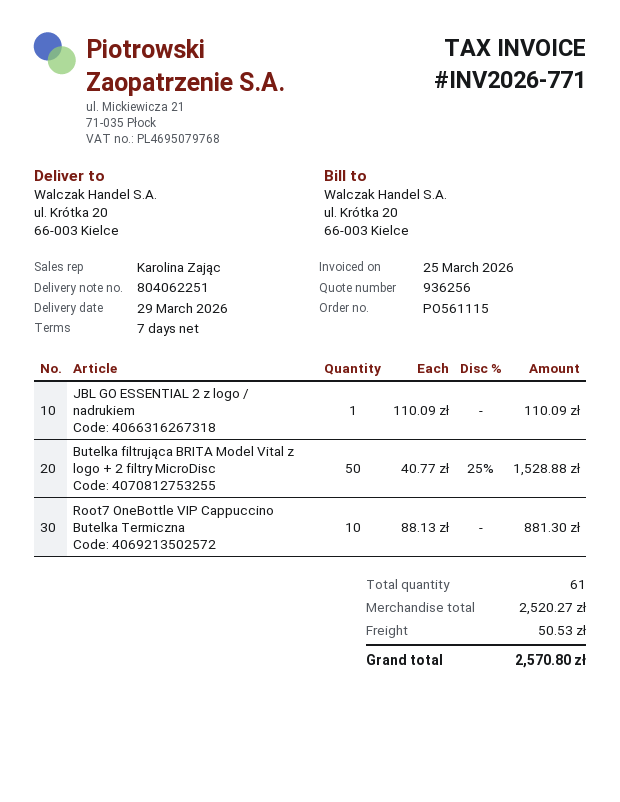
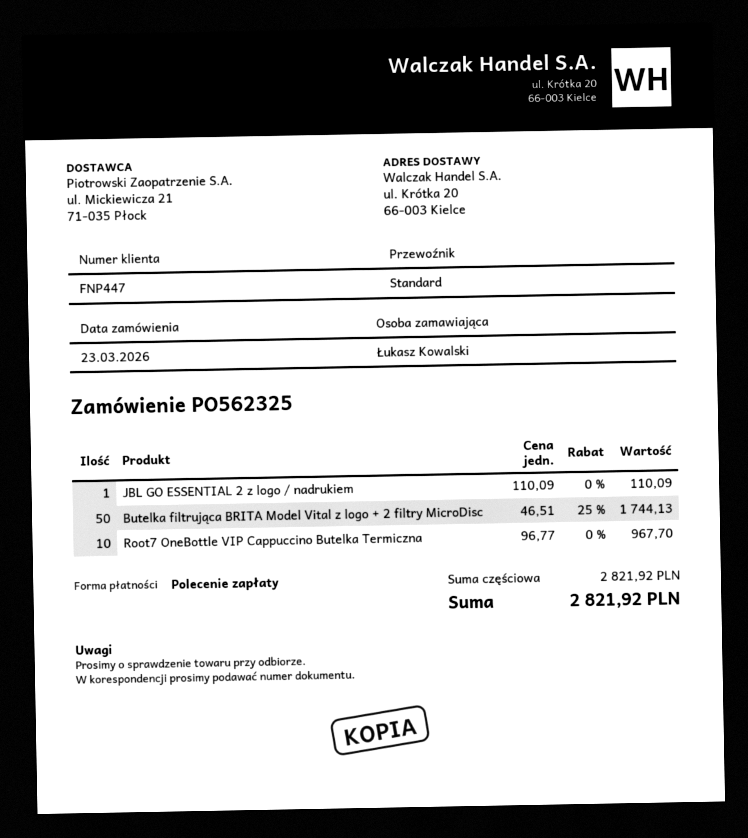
order number: PO561115 -> PO562325
Butelka filtrująca BRITA Model Vital z logo + 2 filtry MicroDisc: 50 x 40.77 - 25% = 1528.88 -> 50 x 46.51 - 25% = 1744.13
Root7 OneBottle VIP Cappuccino Butelka Termiczna: 10 x 88.13 = 881.30 -> 10 x 96.77 = 967.70
subtotal: 2520.27 -> 2821.92
shipping: 50.53 -> none
total: 2570.80 -> 2821.92

